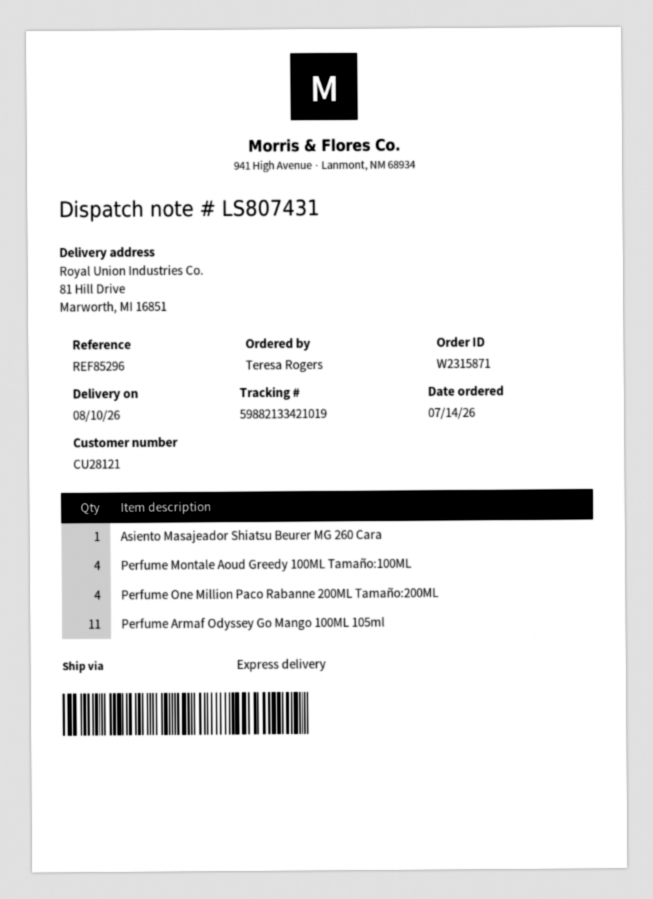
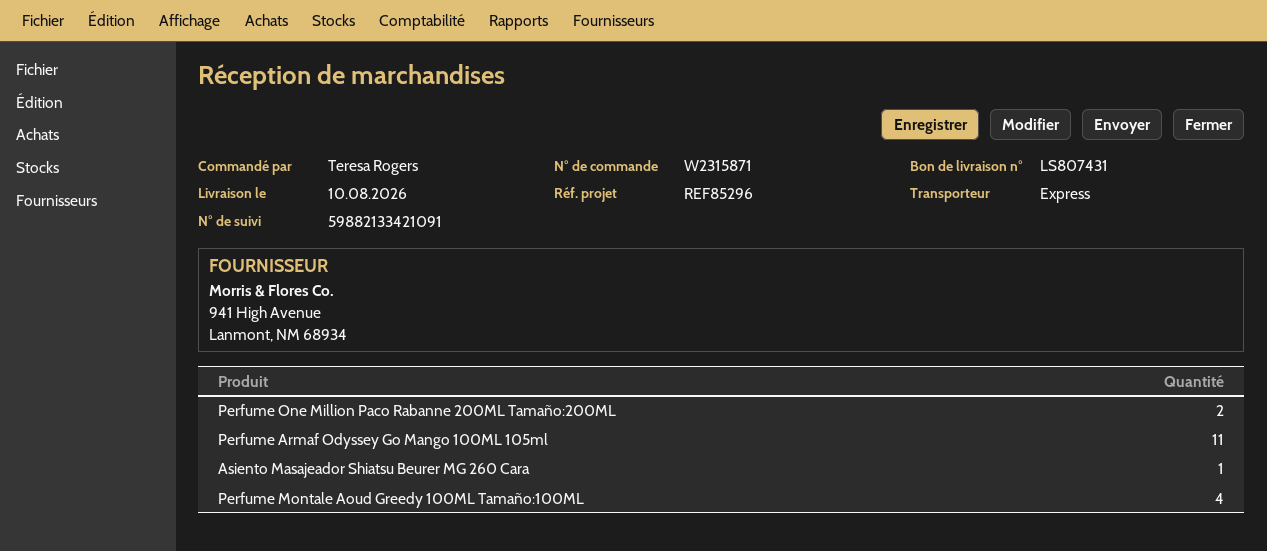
tracking number: 59882133421019 -> 59882133421091
Perfume One Million Paco Rabanne 200ML Tamaño:200ML: 4 -> 2

